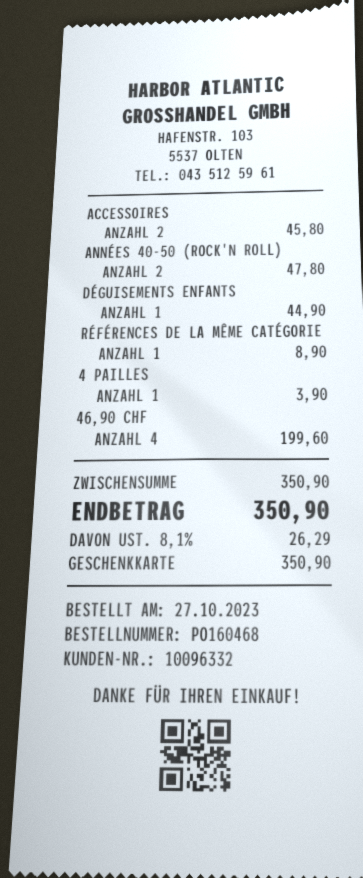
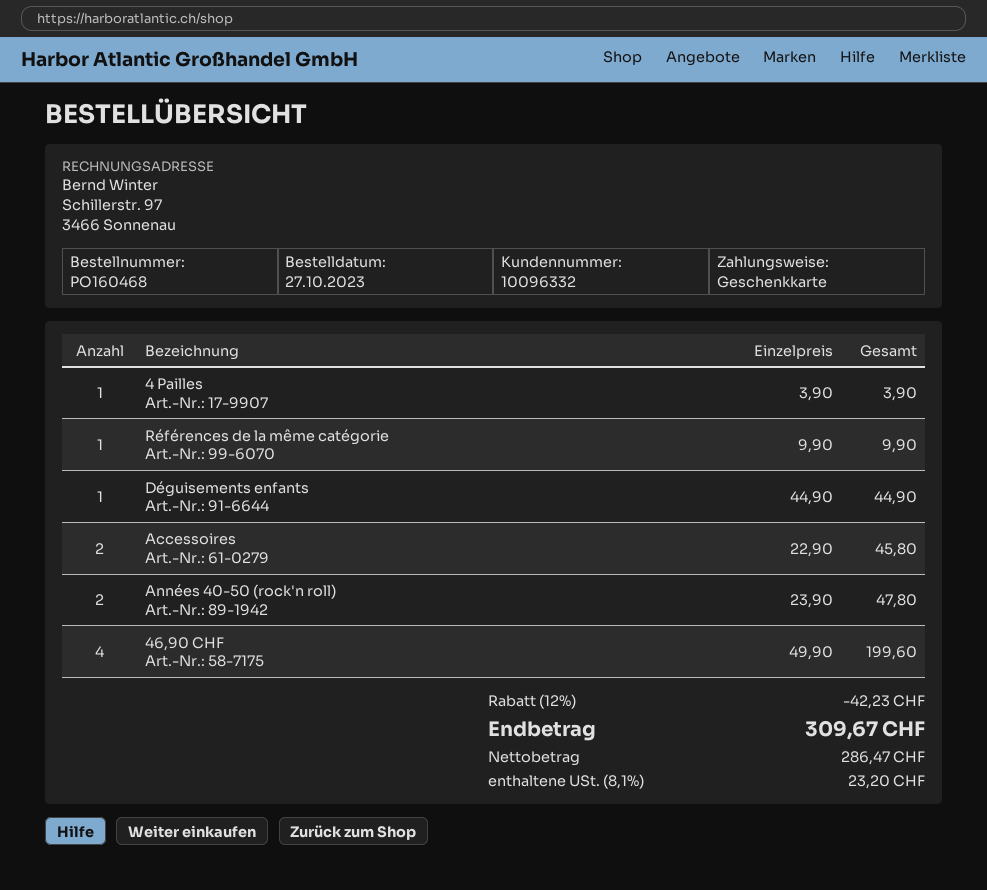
RÉFÉRENCES DE LA MÊME CATÉGORIE: 1 for 8.90 -> 1 for 9.90
discount: none -> 12% = 42.23
tax: 8.1% = 26.29 -> 8.1% = 23.20
total: 350.90 -> 309.67

